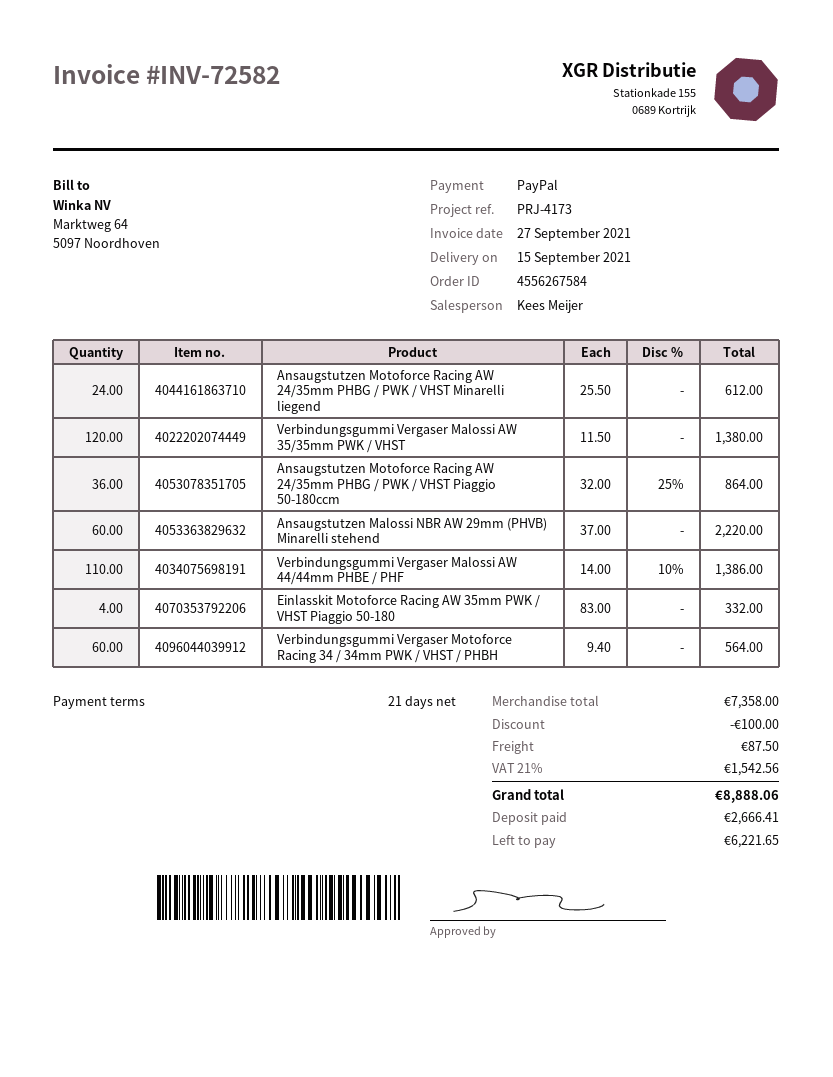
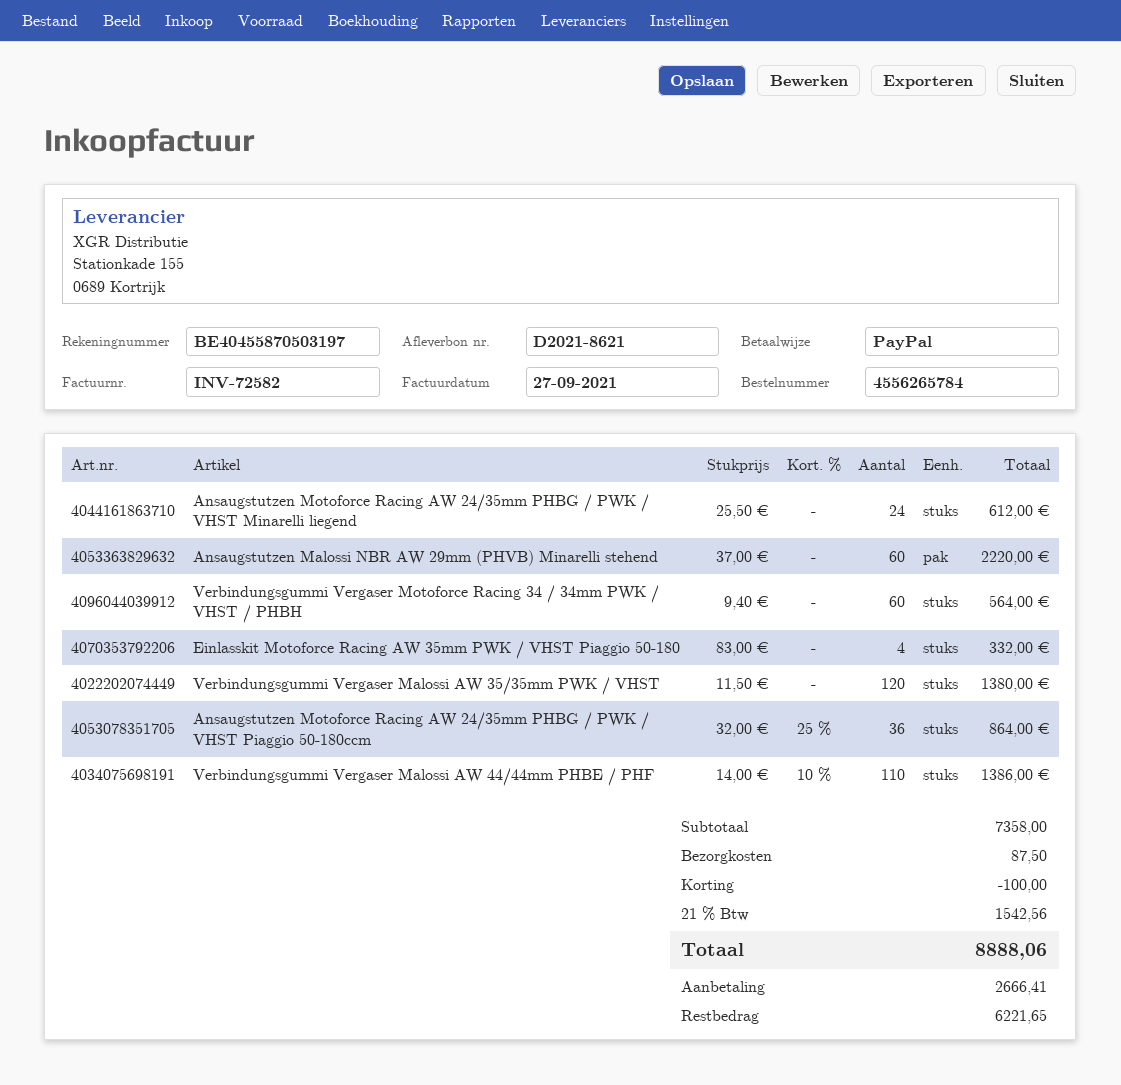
order number: 4556267584 -> 4556265784

